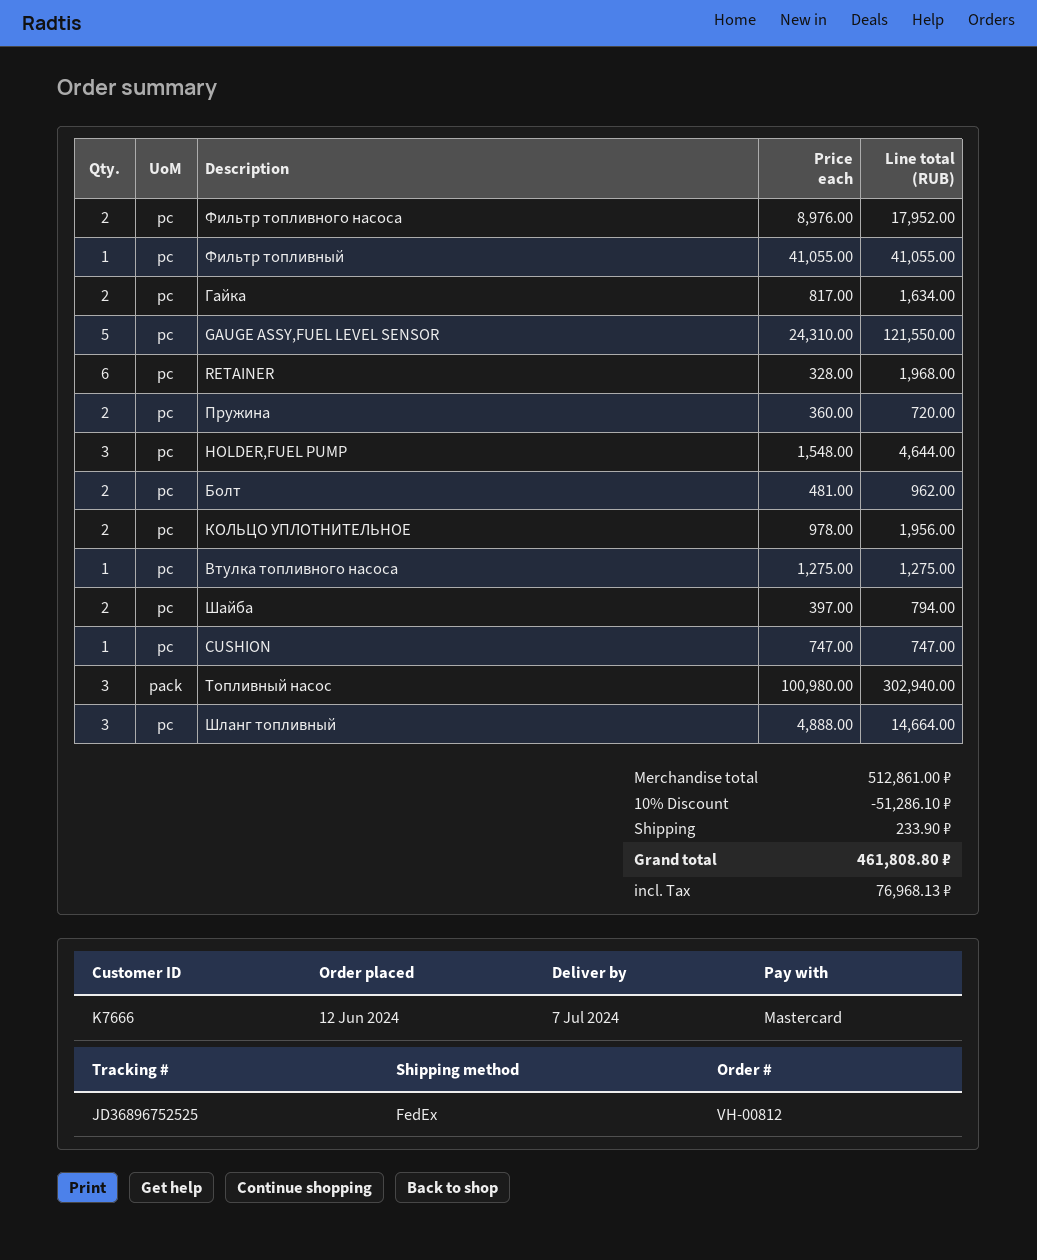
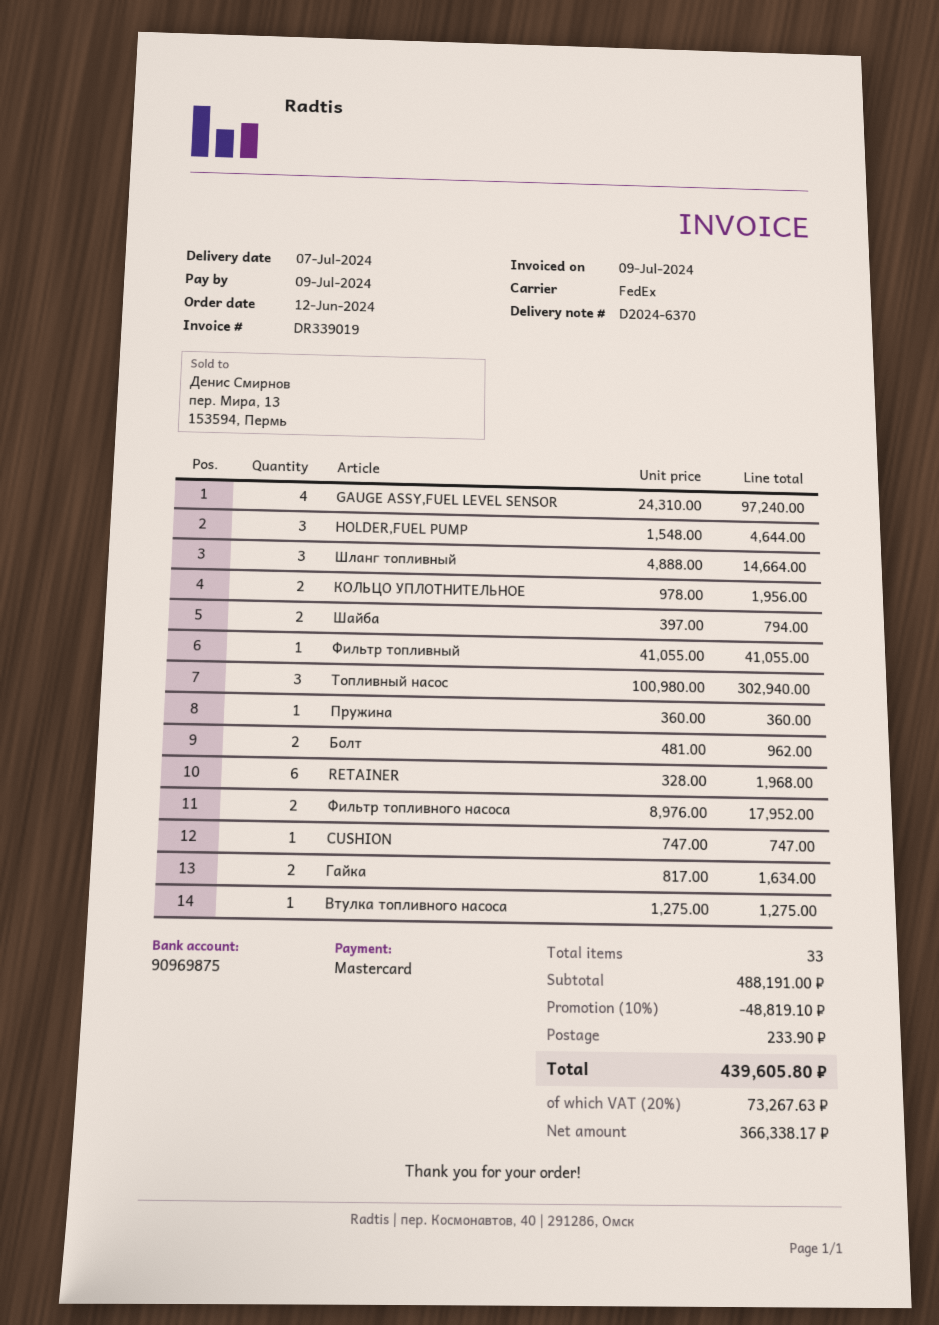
GAUGE ASSY,FUEL LEVEL SENSOR: 5 x 24310.00 = 121550.00 -> 4 x 24310.00 = 97240.00
Пружина: 2 x 360.00 = 720.00 -> 1 x 360.00 = 360.00
subtotal: 512861.00 -> 488191.00
discount: 10% = 51286.10 -> 10% = 48819.10
tax: 76968.13 -> 73267.63
total: 461808.80 -> 439605.80

